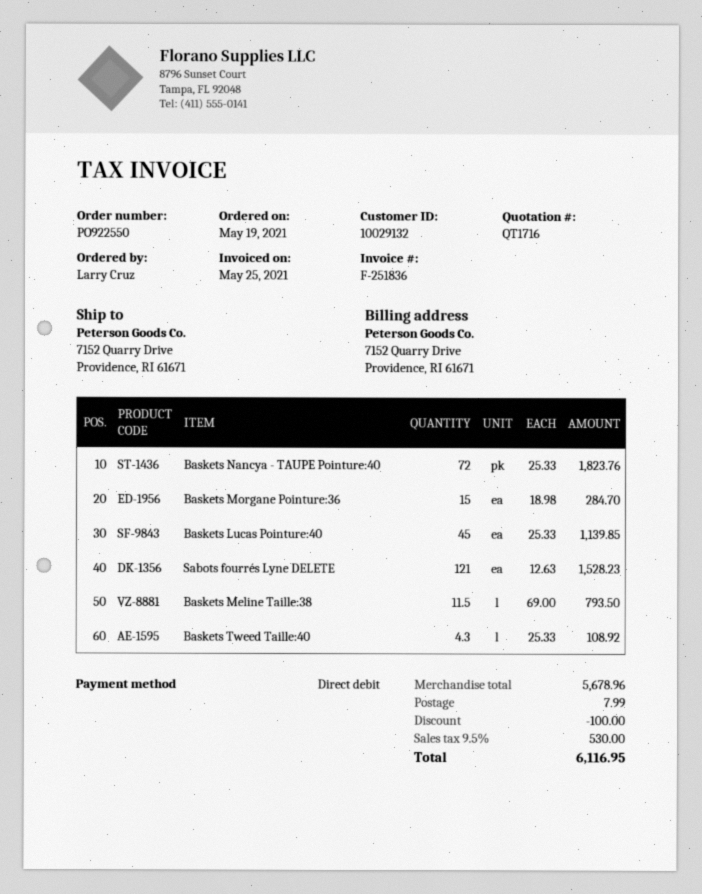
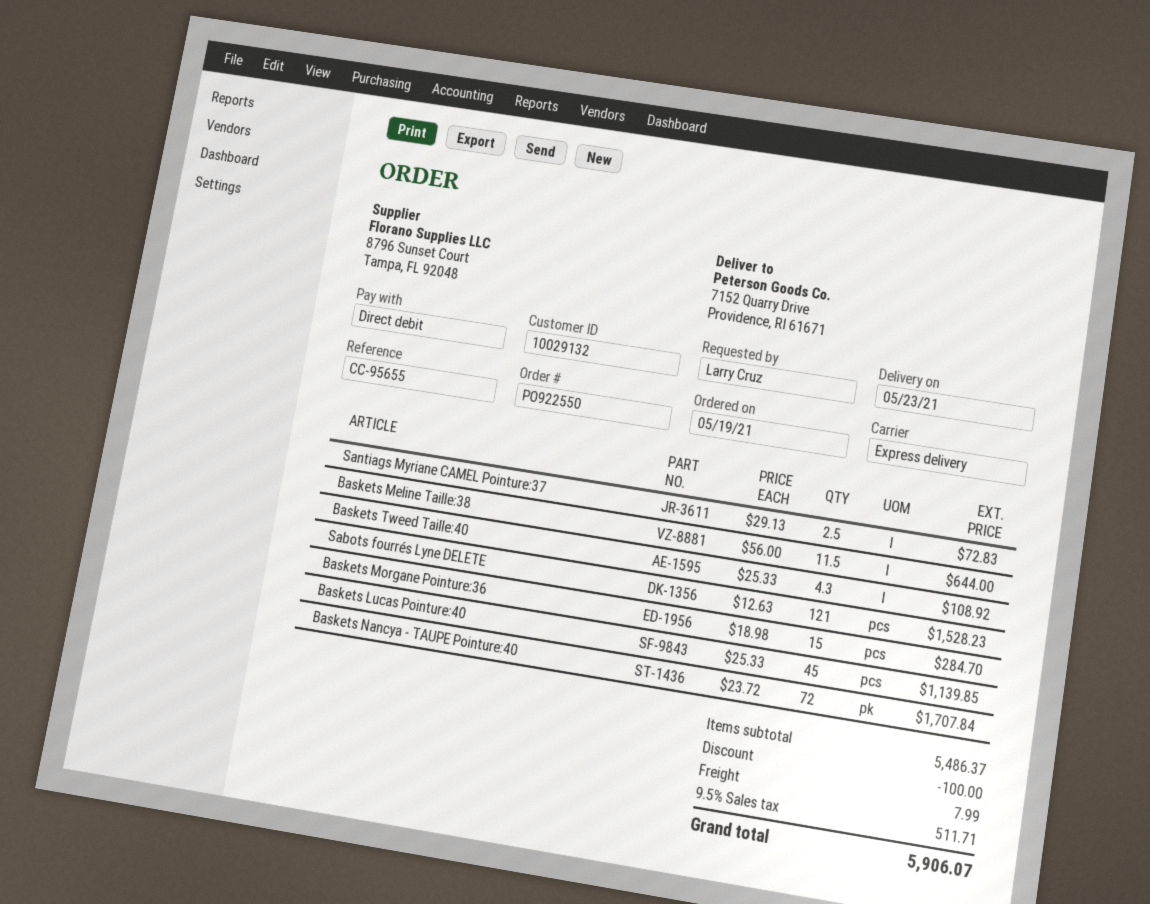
Baskets Nancya - TAUPE Pointure:40: 72 x 25.33 = 1823.76 -> 72 x 23.72 = 1707.84
Baskets Meline Taille:38: 11.5 x 69.00 = 793.50 -> 11.5 x 56.00 = 644.00
Santiags Myriane CAMEL Pointure:37: none -> 2.5 x 29.13 = 72.83
subtotal: 5678.96 -> 5486.37
tax: 9.5% = 530.00 -> 9.5% = 511.71
total: 6116.95 -> 5906.07

